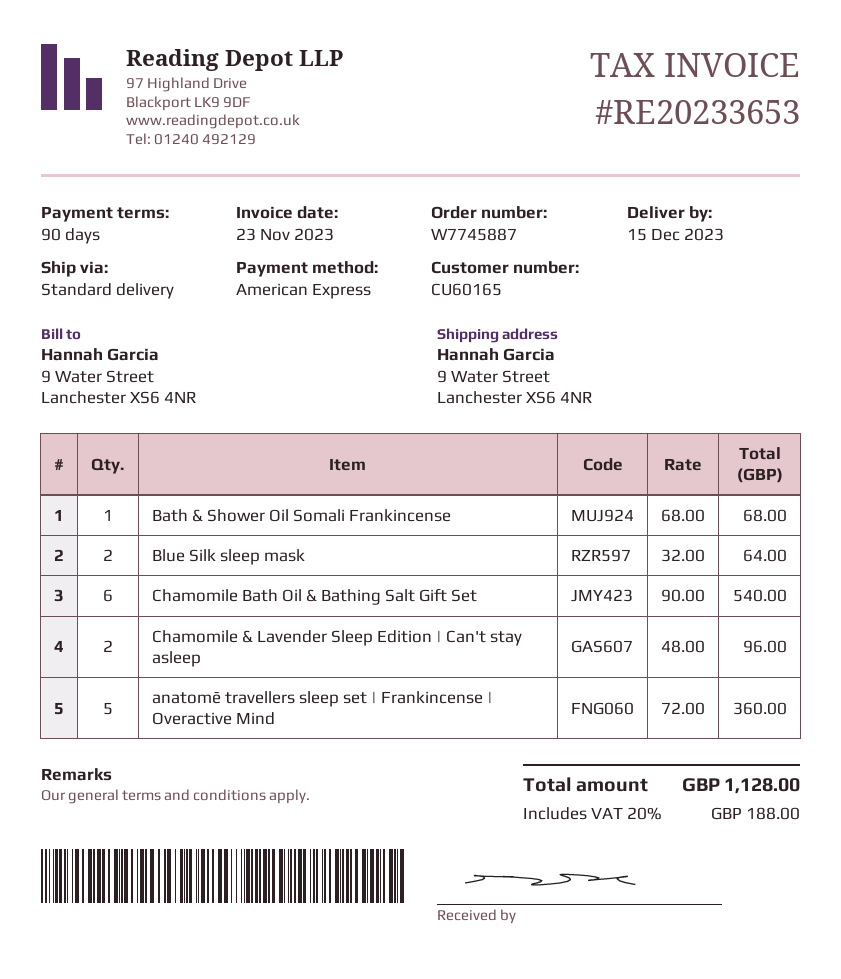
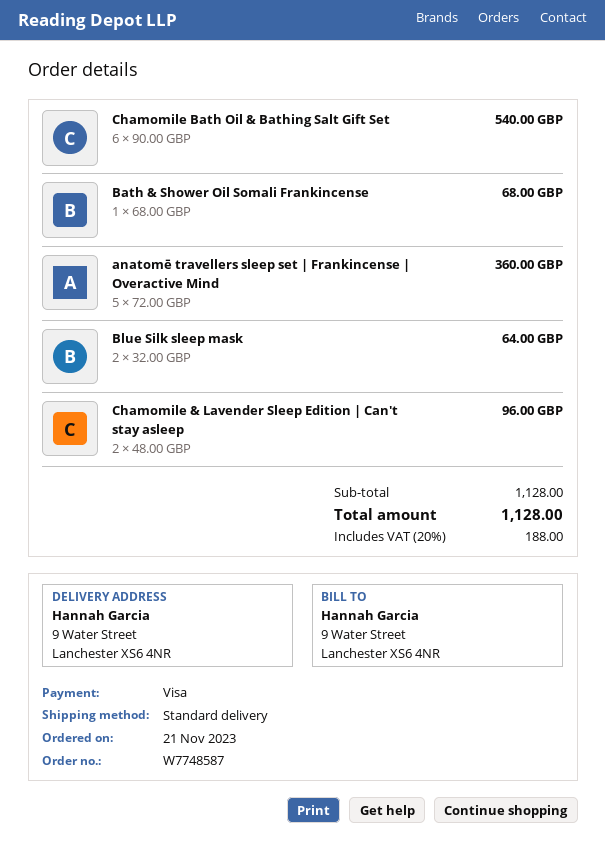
order number: W7745887 -> W7748587
payment method: American Express -> Visa

